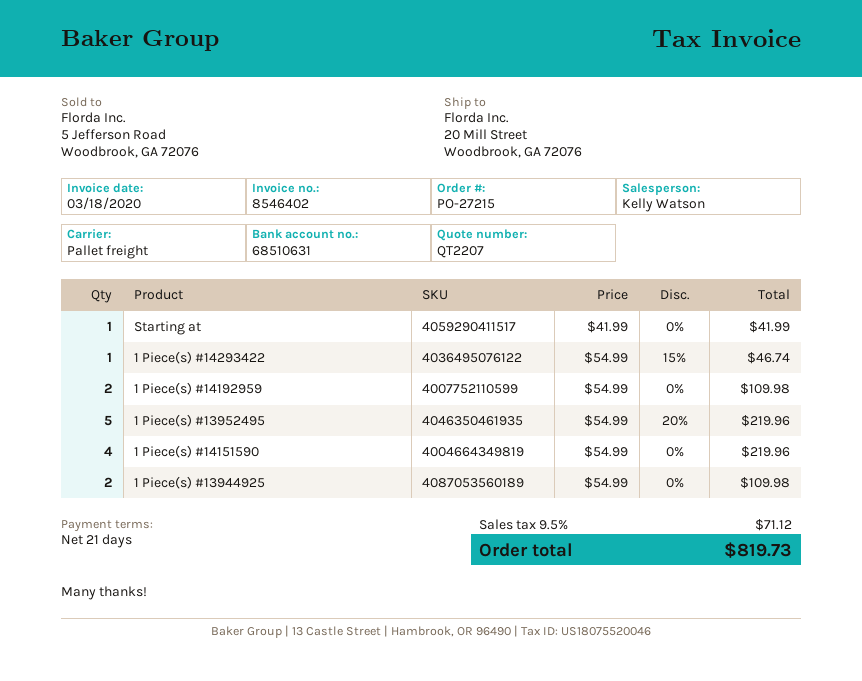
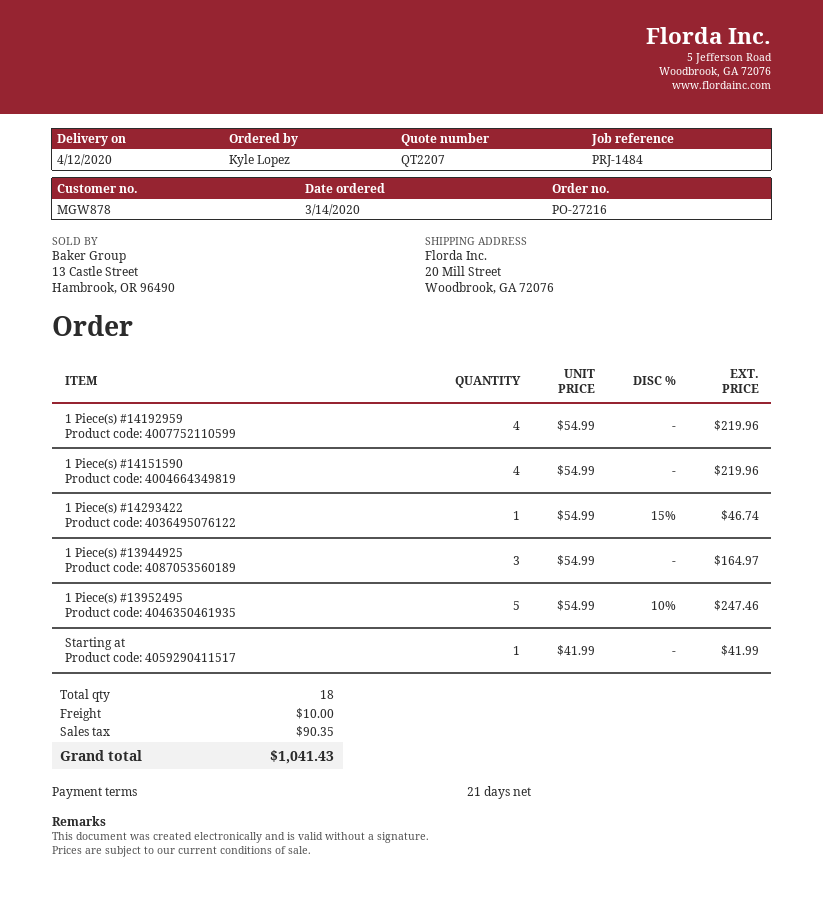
order number: PO-27215 -> PO-27216
1 Piece(s) #14192959: 2 x 54.99 = 109.98 -> 4 x 54.99 = 219.96
1 Piece(s) #13952495: 5 x 54.99 - 20% = 219.96 -> 5 x 54.99 - 10% = 247.46
1 Piece(s) #13944925: 2 x 54.99 = 109.98 -> 3 x 54.99 = 164.97
shipping: none -> 10.00
tax: 71.12 -> 90.35
total: 819.73 -> 1041.43

